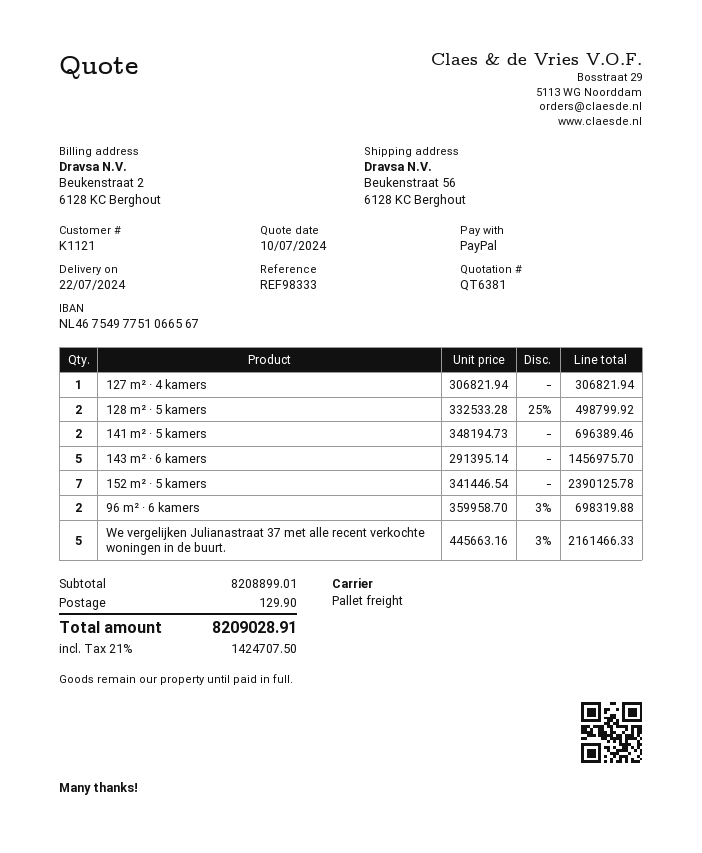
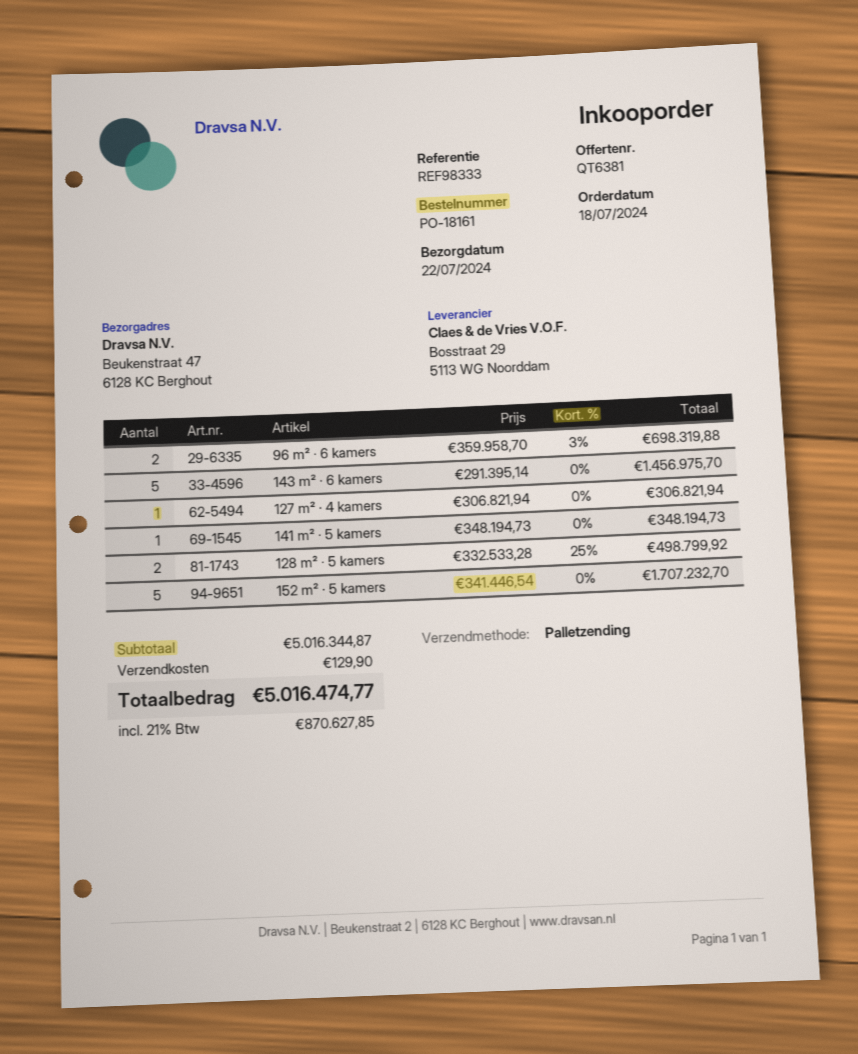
ship to: Beukenstraat 56, 6128 KC Berghout -> Beukenstraat 47, 6128 KC Berghout
141 m² · 5 kamers: 2 x 348194.73 = 696389.46 -> 1 x 348194.73 = 348194.73
152 m² · 5 kamers: 7 x 341446.54 = 2390125.78 -> 5 x 341446.54 = 1707232.70
We vergelijken Julianastraat 37 met alle recent verkochte woningen in de buurt.: 5 x 445663.16 - 3% = 2161466.33 -> none
subtotal: 8208899.01 -> 5016344.87
tax: 21% = 1424707.50 -> 21% = 870627.85
total: 8209028.91 -> 5016474.77

